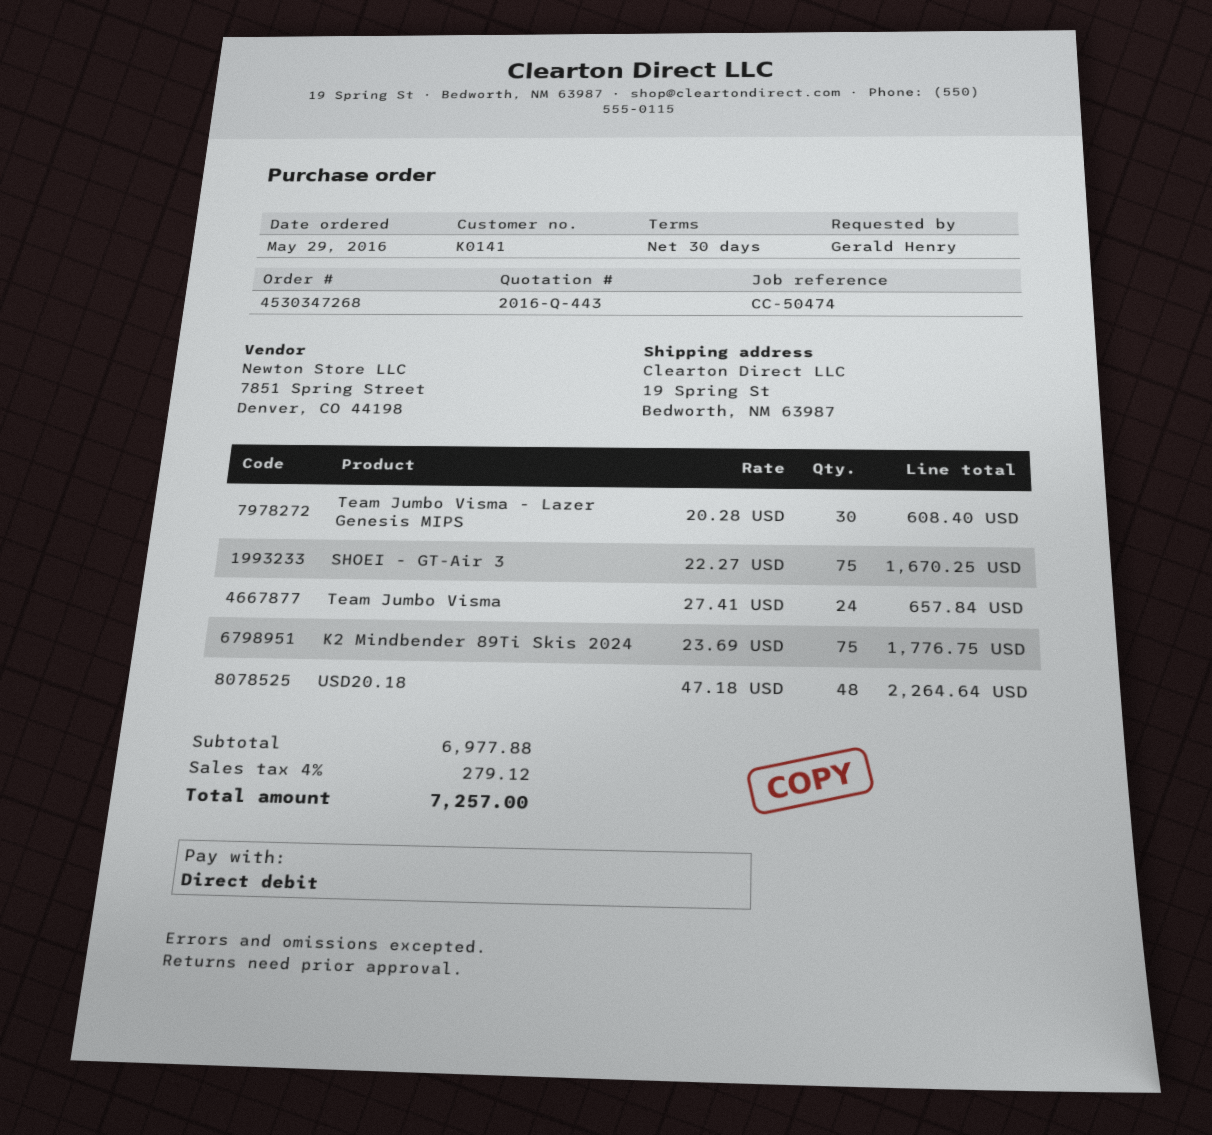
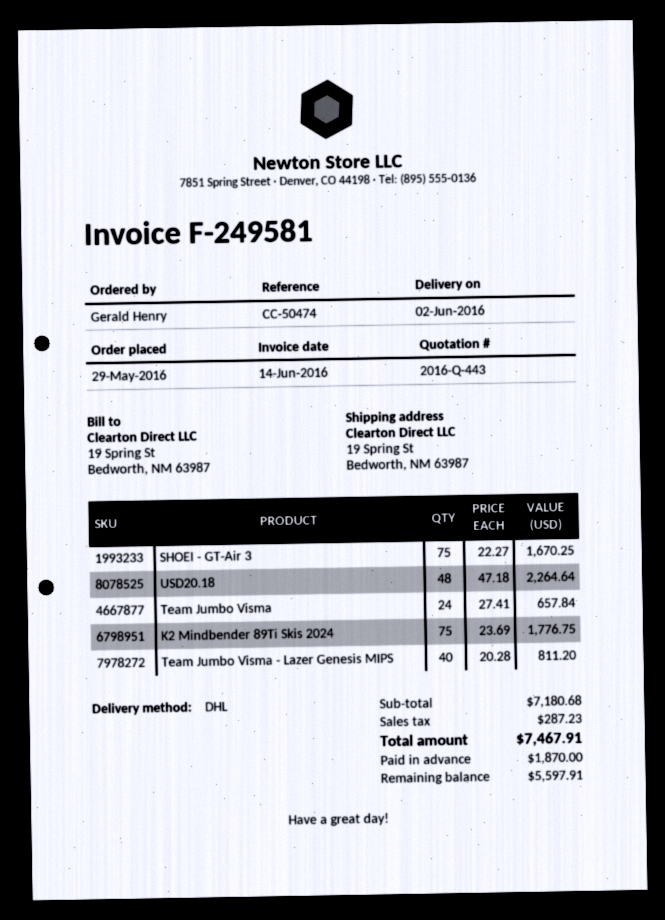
Team Jumbo Visma - Lazer Genesis MIPS: 30 x 20.28 = 608.40 -> 40 x 20.28 = 811.20
subtotal: 6977.88 -> 7180.68
tax: 279.12 -> 287.23
total: 7257.00 -> 7467.91

